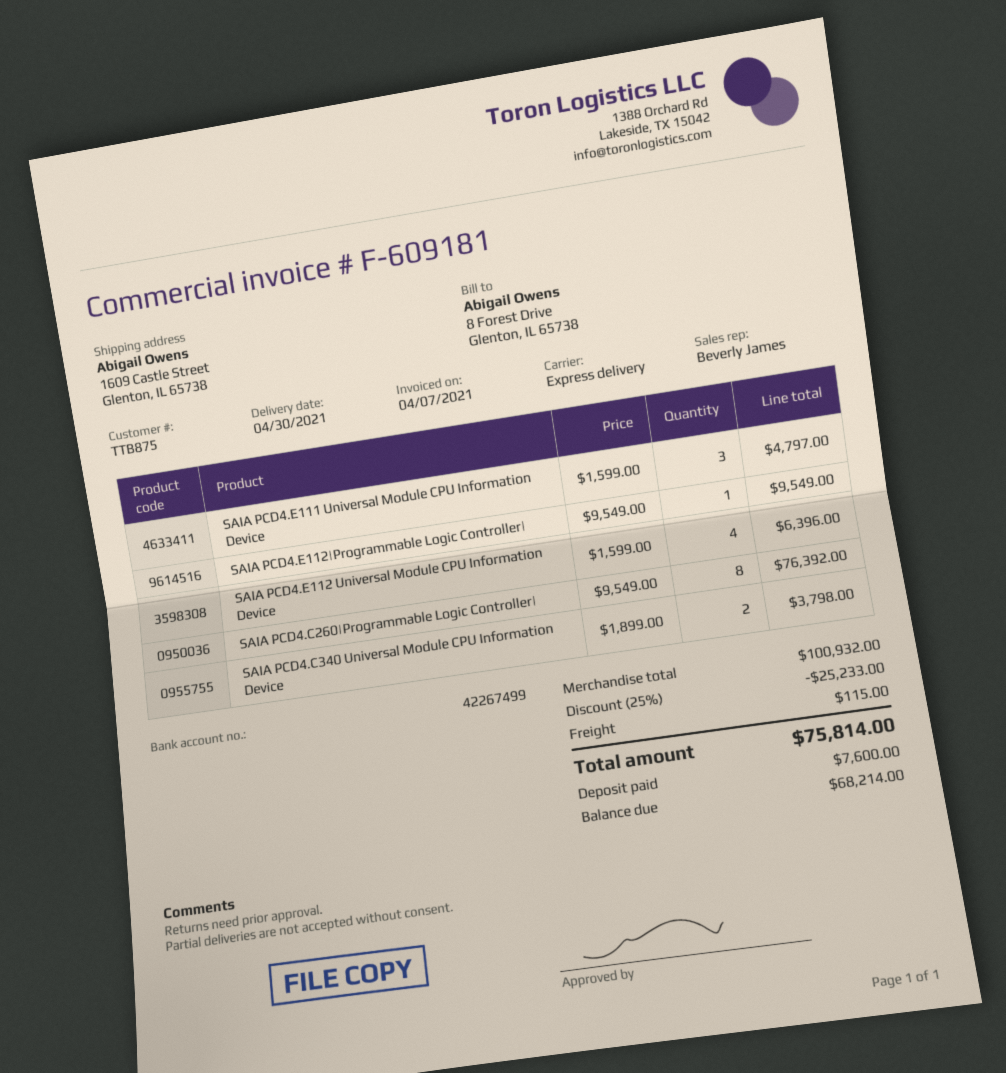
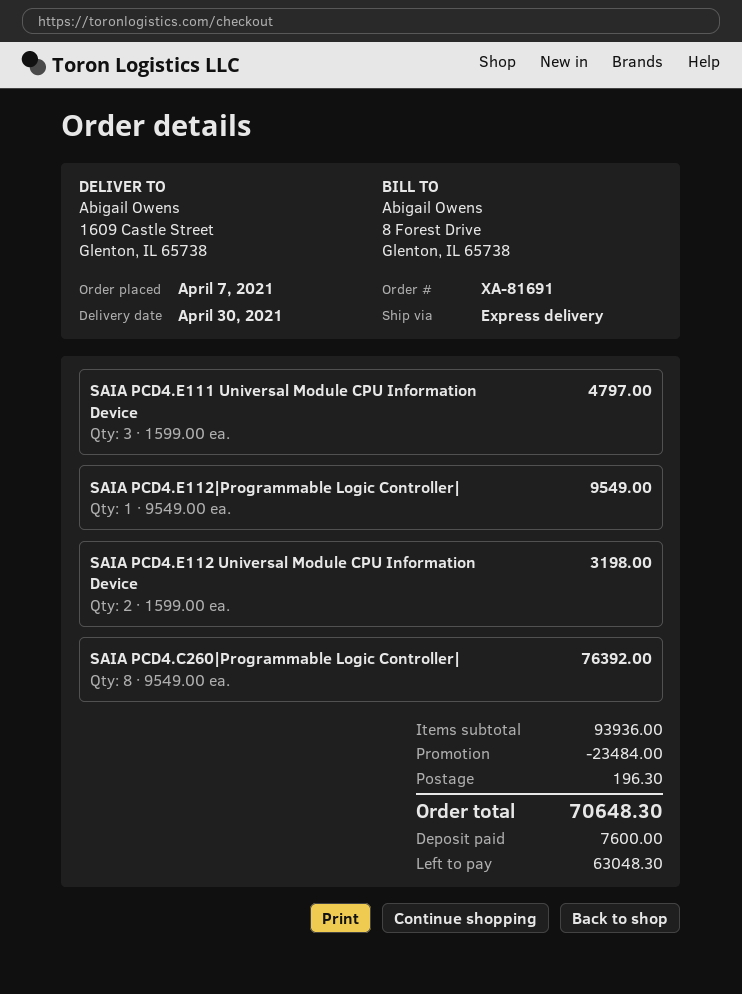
SAIA PCD4.E112 Universal Module CPU Information Device: 4 x 1599.00 = 6396.00 -> 2 x 1599.00 = 3198.00
SAIA PCD4.C340 Universal Module CPU Information Device: 2 x 1899.00 = 3798.00 -> none
subtotal: 100932.00 -> 93936.00
discount: 25233.00 -> 23484.00
shipping: 115.00 -> 196.30
total: 75814.00 -> 70648.30
balance: 68214.00 -> 63048.30

